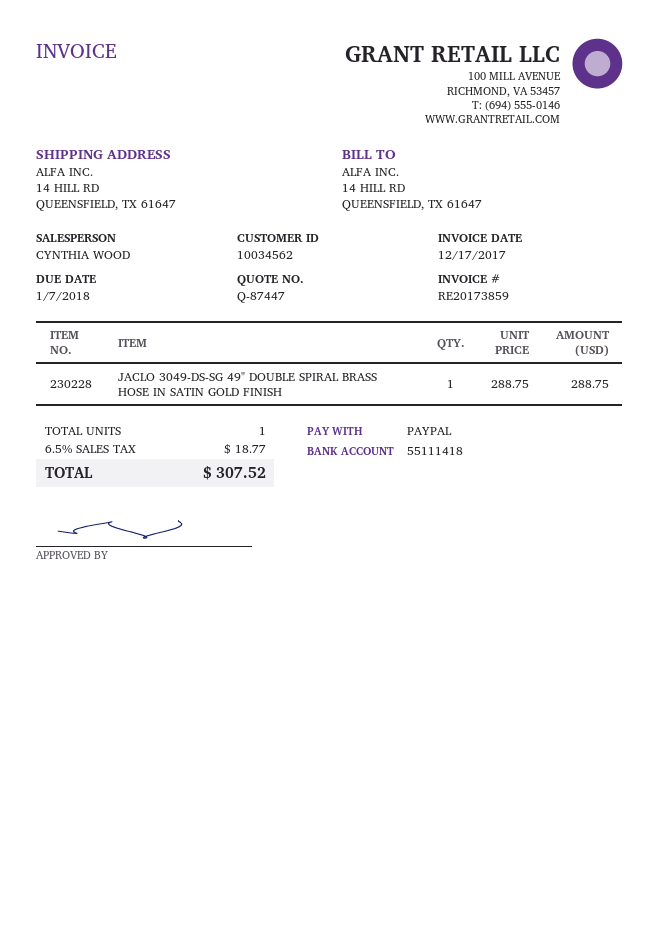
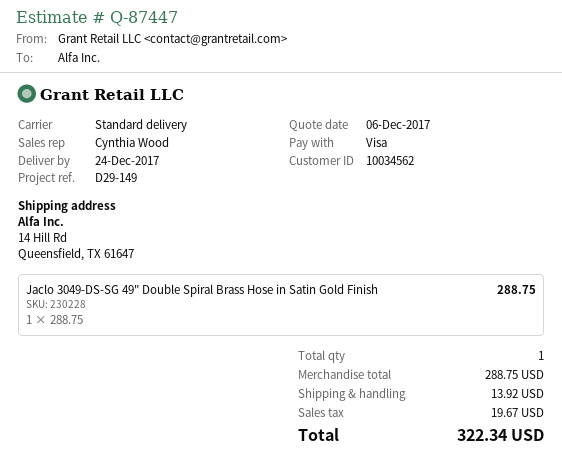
payment method: PayPal -> Visa
shipping: none -> 13.92
tax: 18.77 -> 19.67
total: 307.52 -> 322.34

